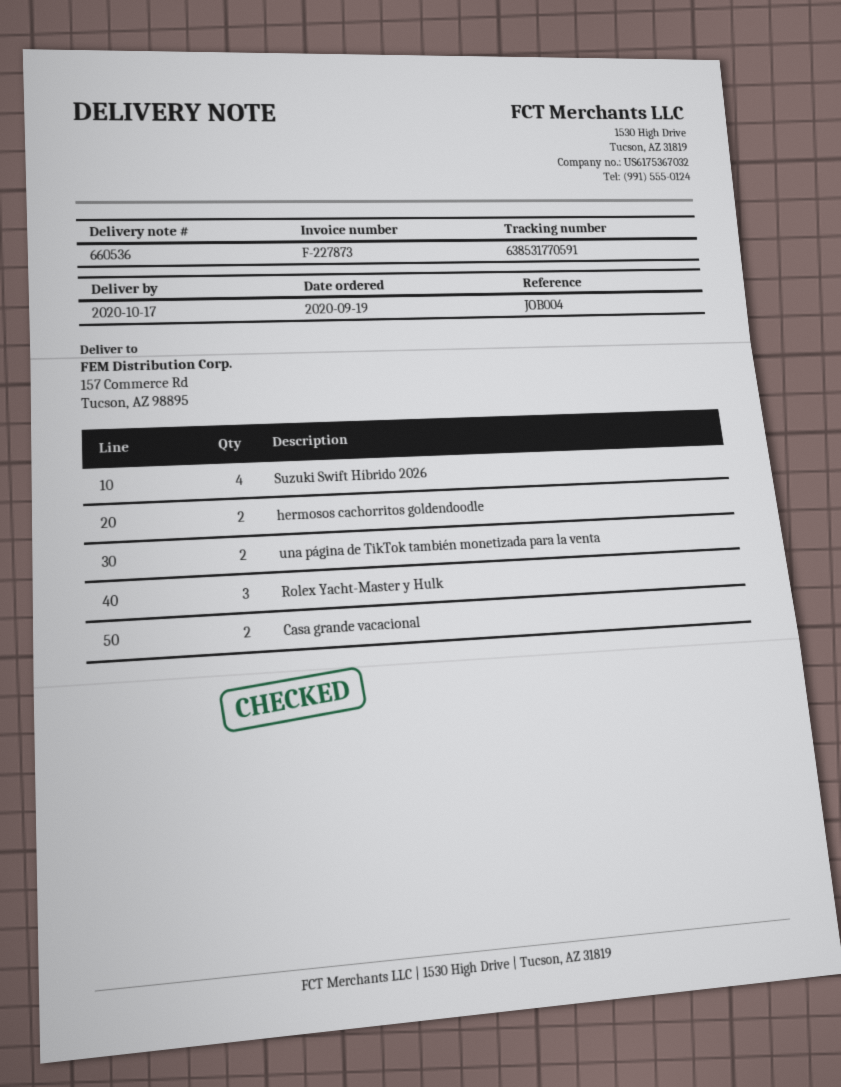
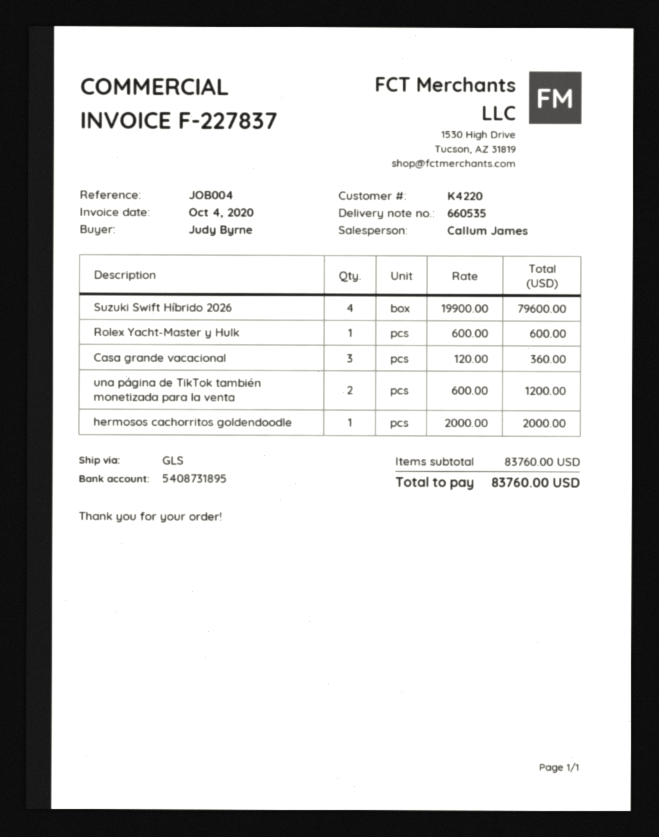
delivery note number: 660536 -> 660535
invoice number: F-227873 -> F-227837
hermosos cachorritos goldendoodle: 2 -> 1
Rolex Yacht-Master y Hulk: 3 -> 1
Casa grande vacacional: 2 -> 3

